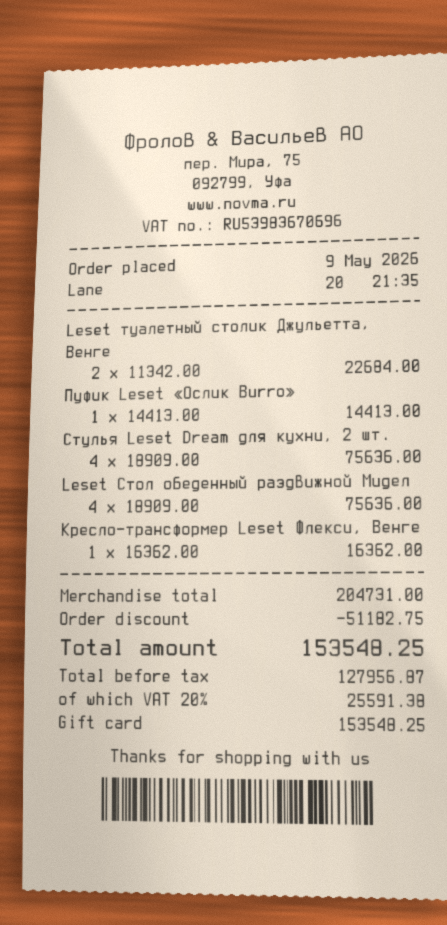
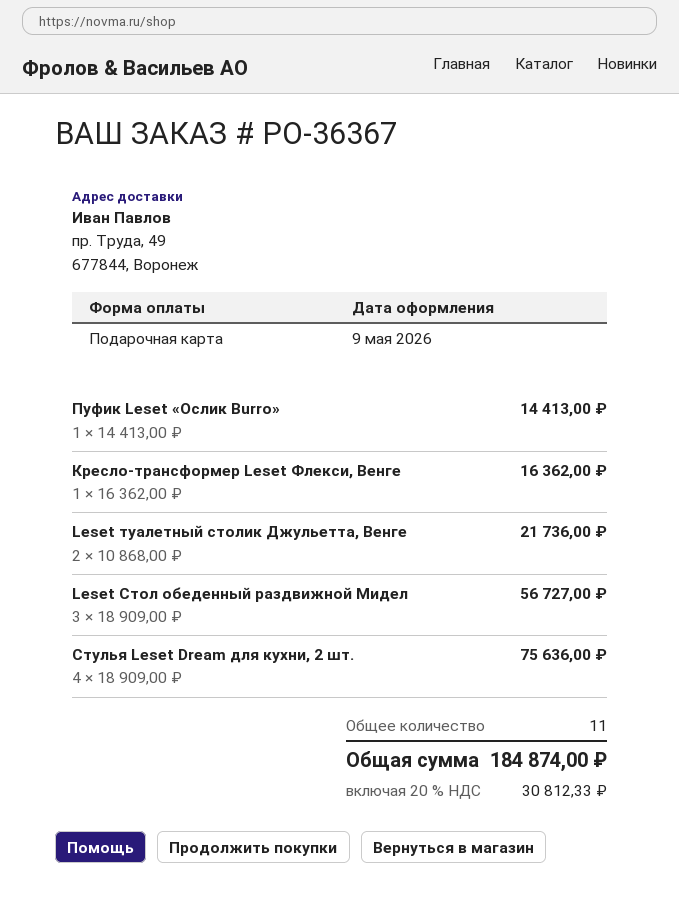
Leset туалетный столик Джульетта, Венге: 2 x 11342.00 = 22684.00 -> 2 x 10868.00 = 21736.00
Leset Стол обеденный раздвижной Мидел: 4 x 18909.00 = 75636.00 -> 3 x 18909.00 = 56727.00
discount: 51182.75 -> none
tax: 20% = 25591.38 -> 20% = 30812.33
total: 153548.25 -> 184874.00

